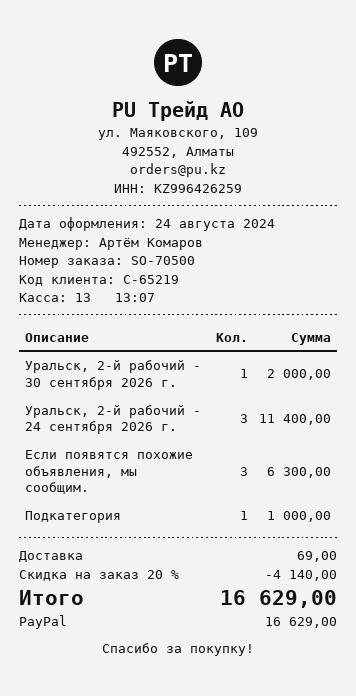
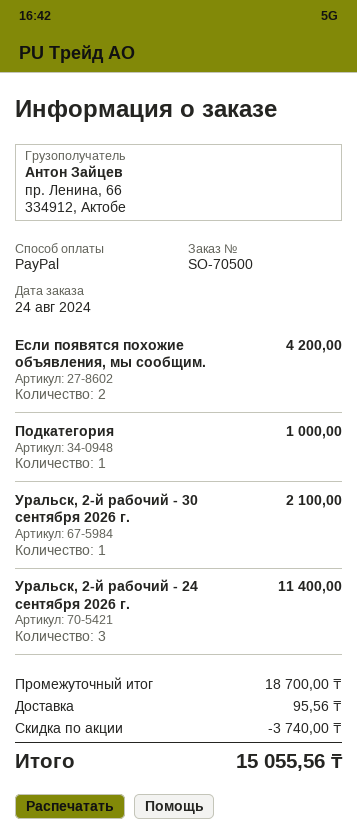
Уральск, 2-й рабочий - 30 сентября 2026 г.: 1 for 2000.00 -> 1 for 2100.00
Если появятся похожие объявления, мы сообщим.: 3 for 6300.00 -> 2 for 4200.00
discount: 4140.00 -> 3740.00
shipping: 69.00 -> 95.56
total: 16629.00 -> 15055.56

